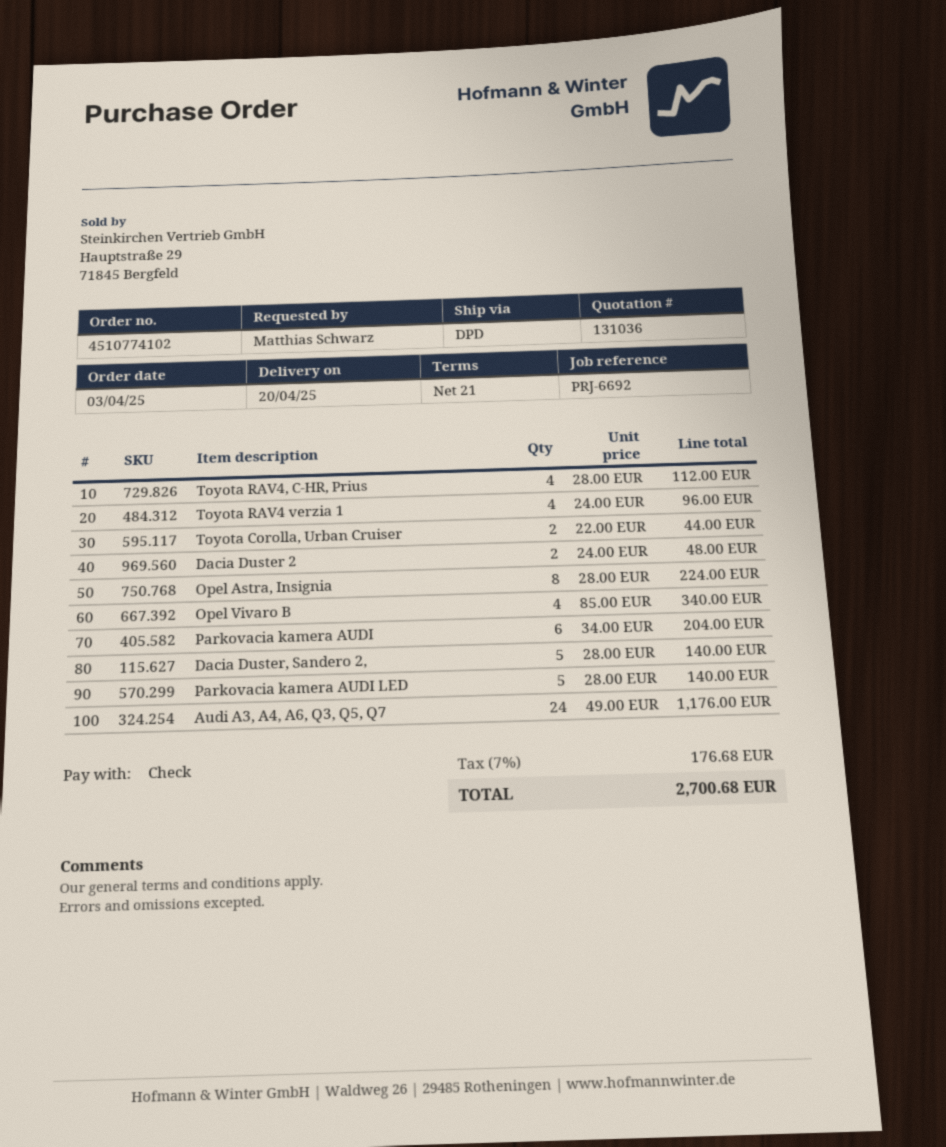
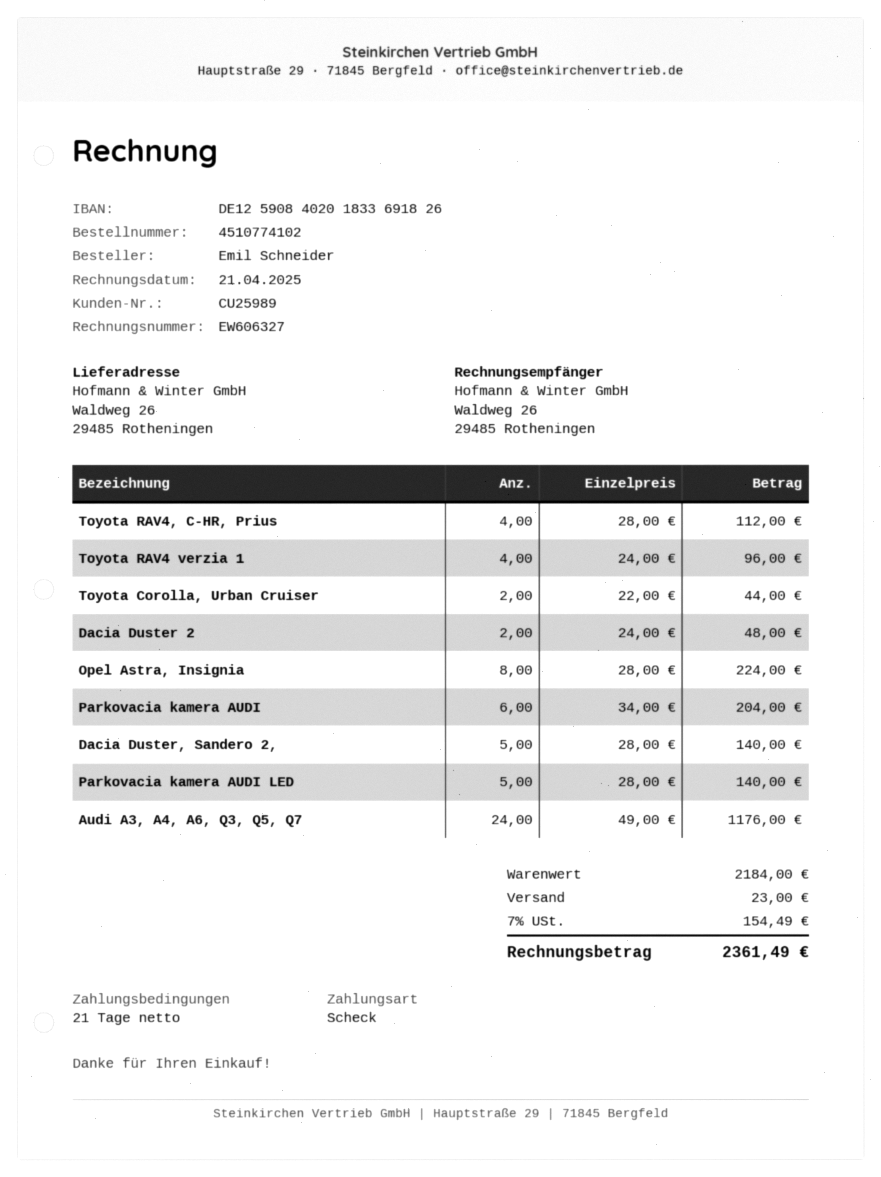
ordered by: Matthias Schwarz -> Emil Schneider
Opel Vivaro B: 4 x 85.00 = 340.00 -> none
shipping: none -> 23.00
tax: 7% = 176.68 -> 7% = 154.49
total: 2700.68 -> 2361.49

